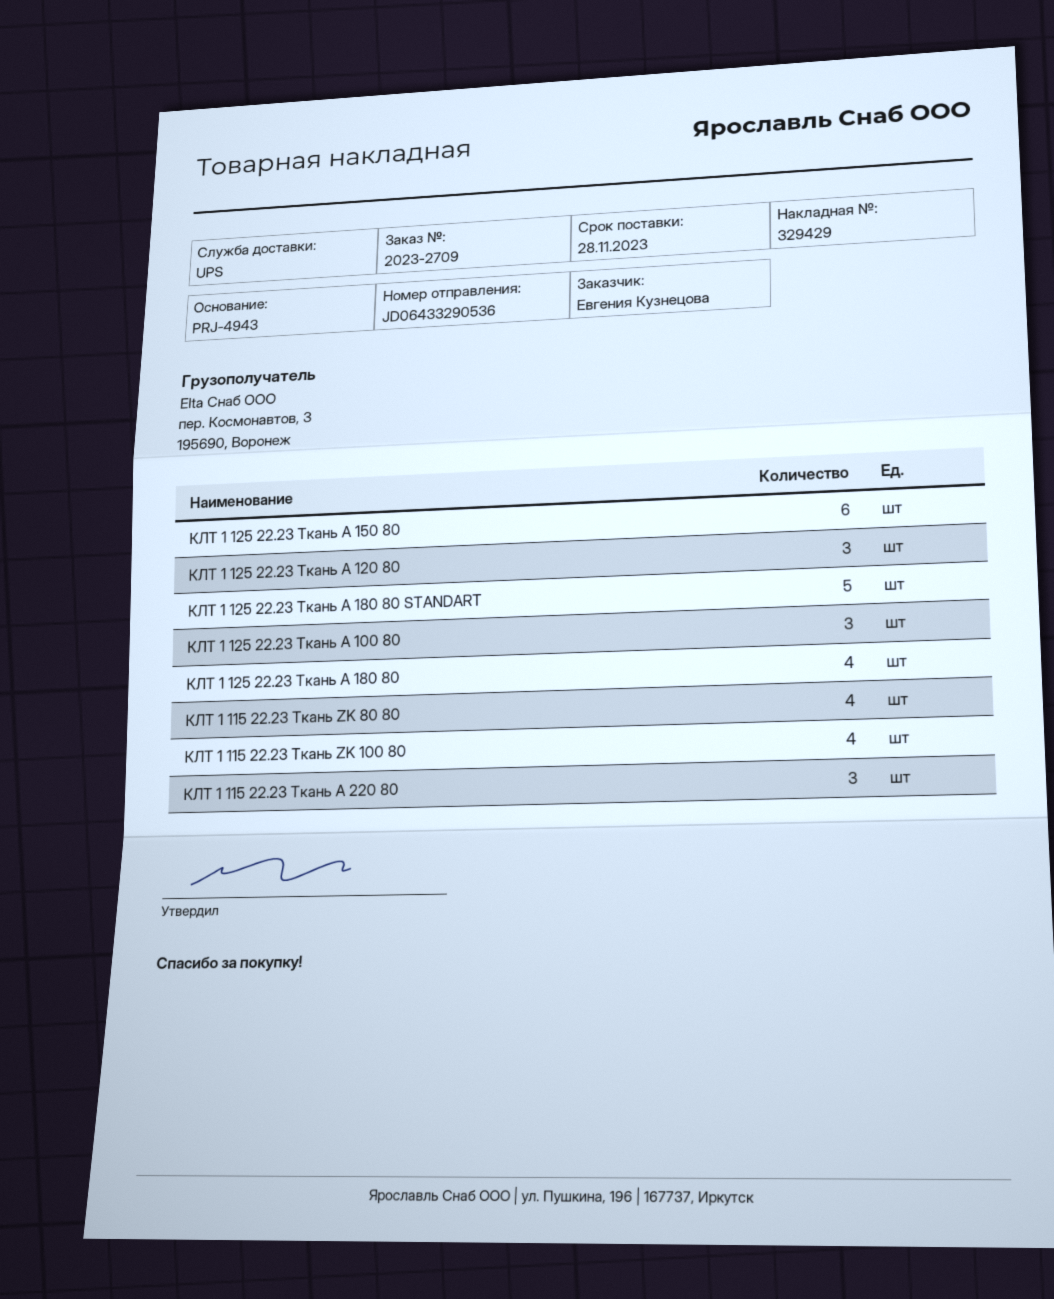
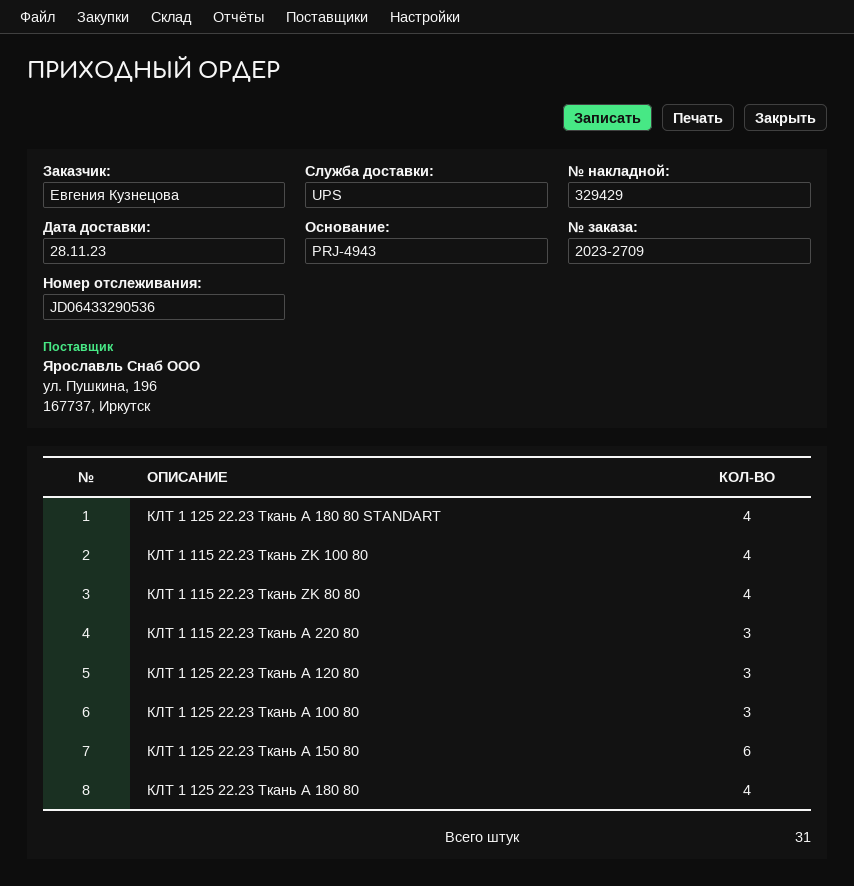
КЛТ 1 125 22.23 Ткань A 180 80 STANDART: 5 -> 4

